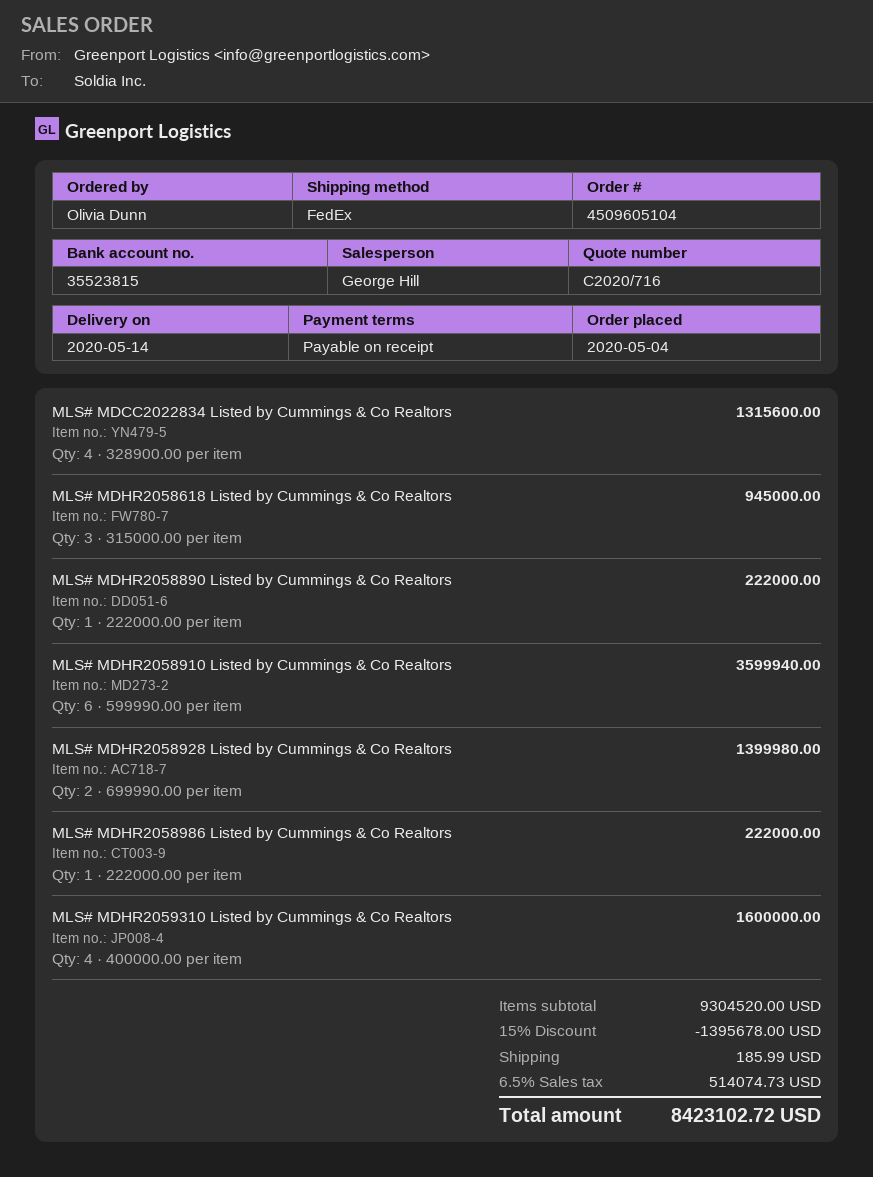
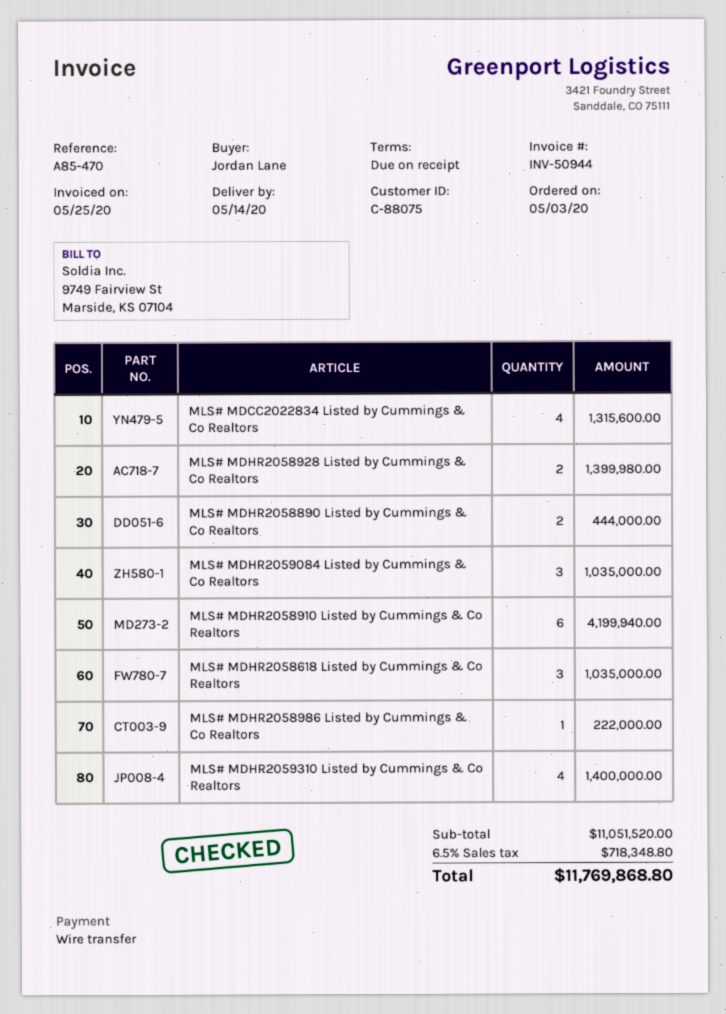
order date: 2020-05-04 -> 2020-05-03
ordered by: Olivia Dunn -> Jordan Lane
MLS# MDHR2058618 Listed by Cummings & Co Realtors: 3 for 945000.00 -> 3 for 1035000.00
MLS# MDHR2058890 Listed by Cummings & Co Realtors: 1 for 222000.00 -> 2 for 444000.00
MLS# MDHR2058910 Listed by Cummings & Co Realtors: 6 for 3599940.00 -> 6 for 4199940.00
MLS# MDHR2059310 Listed by Cummings & Co Realtors: 4 for 1600000.00 -> 4 for 1400000.00
MLS# MDHR2059084 Listed by Cummings & Co Realtors: none -> 3 for 1035000.00
subtotal: 9304520.00 -> 11051520.00
discount: 15% = 1395678.00 -> none
shipping: 185.99 -> none
tax: 6.5% = 514074.73 -> 6.5% = 718348.80
total: 8423102.72 -> 11769868.80

